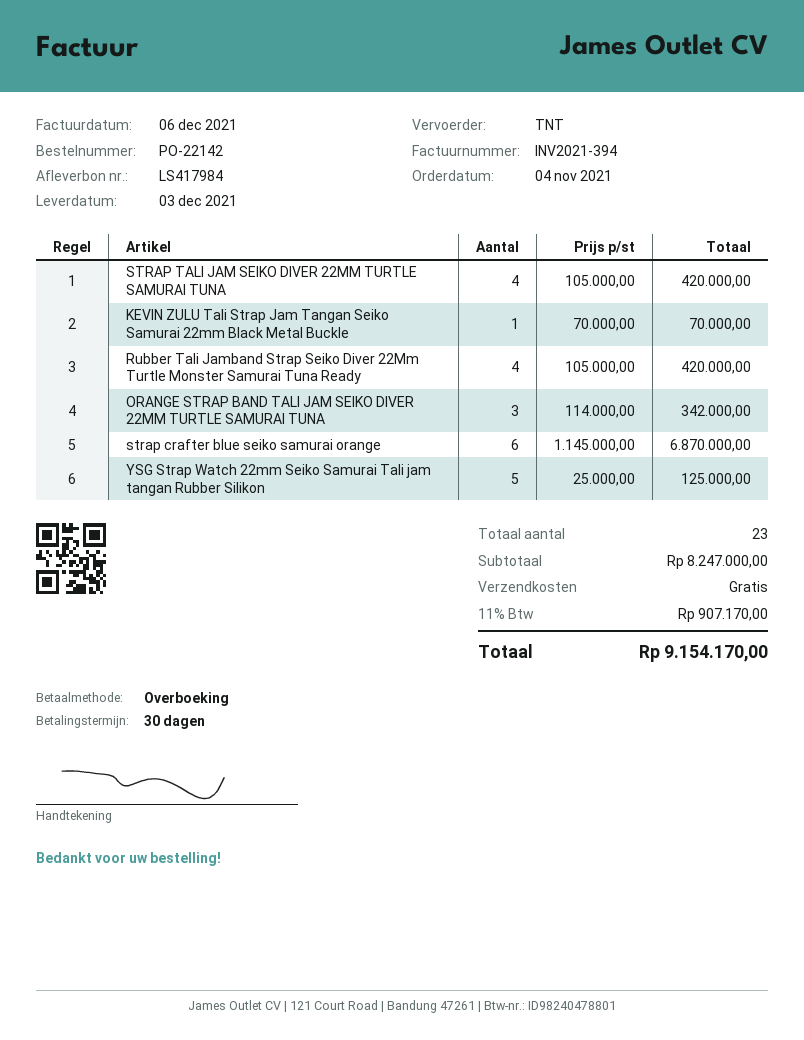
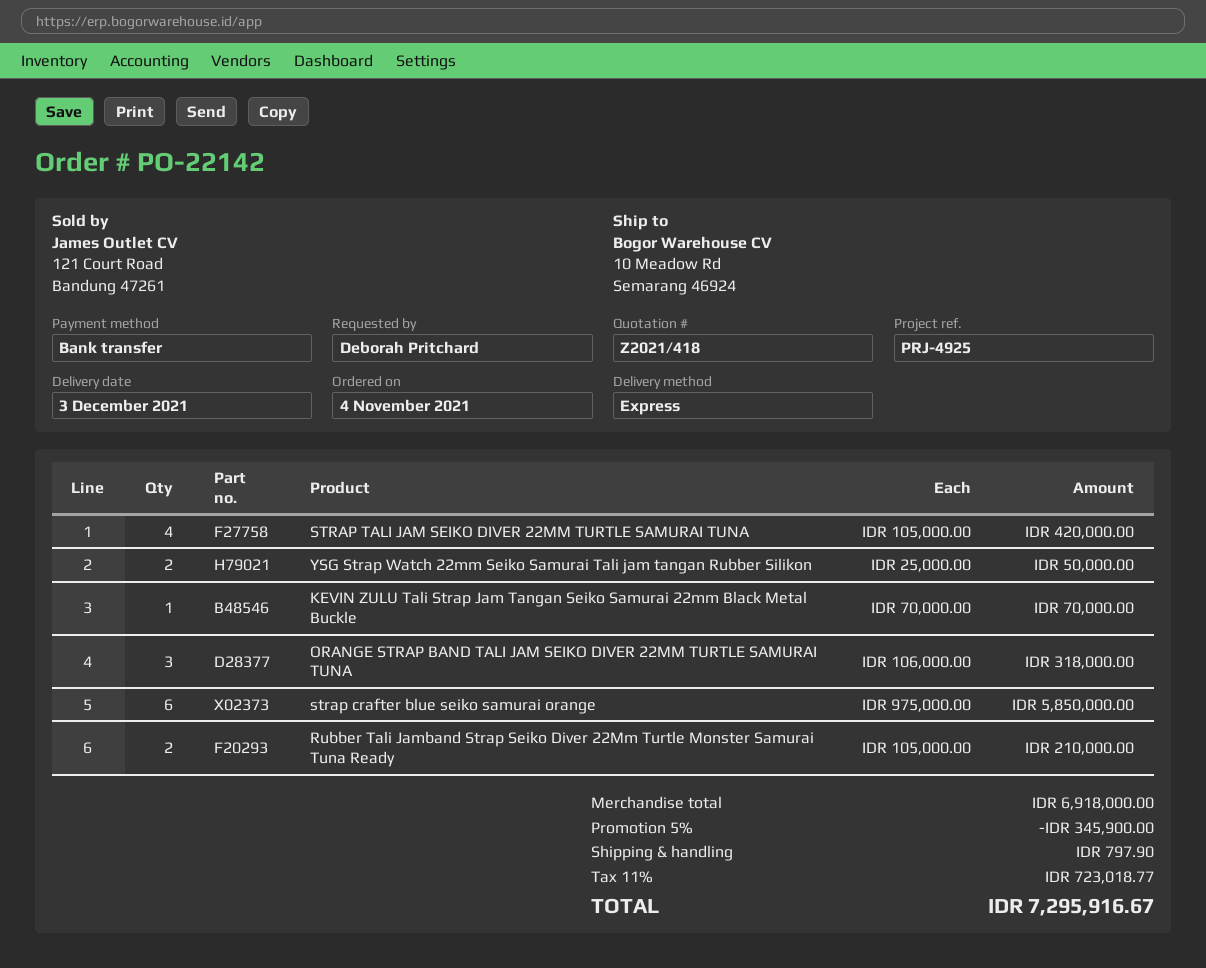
shipping method: TNT -> express
Rubber Tali Jamband Strap Seiko Diver 22Mm Turtle Monster Samurai Tuna Ready: 4 x 105000.00 = 420000.00 -> 2 x 105000.00 = 210000.00
ORANGE STRAP BAND TALI JAM SEIKO DIVER 22MM TURTLE SAMURAI TUNA: 3 x 114000.00 = 342000.00 -> 3 x 106000.00 = 318000.00
strap crafter blue seiko samurai orange: 6 x 1145000.00 = 6870000.00 -> 6 x 975000.00 = 5850000.00
YSG Strap Watch 22mm Seiko Samurai Tali jam tangan Rubber Silikon: 5 x 25000.00 = 125000.00 -> 2 x 25000.00 = 50000.00
subtotal: 8247000.00 -> 6918000.00
discount: none -> 5% = 345900.00
shipping: 0.00 -> 797.90
tax: 11% = 907170.00 -> 11% = 723018.77
total: 9154170.00 -> 7295916.67

